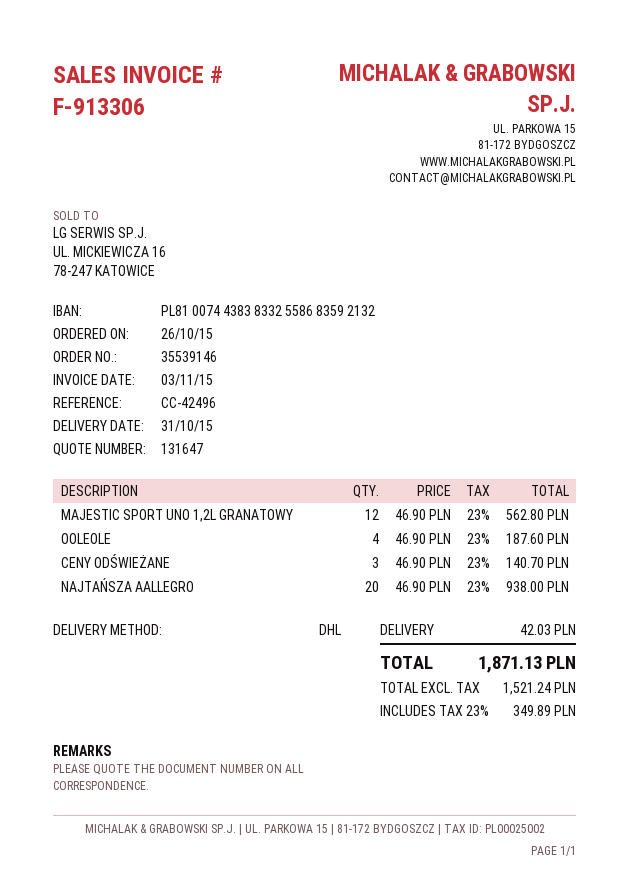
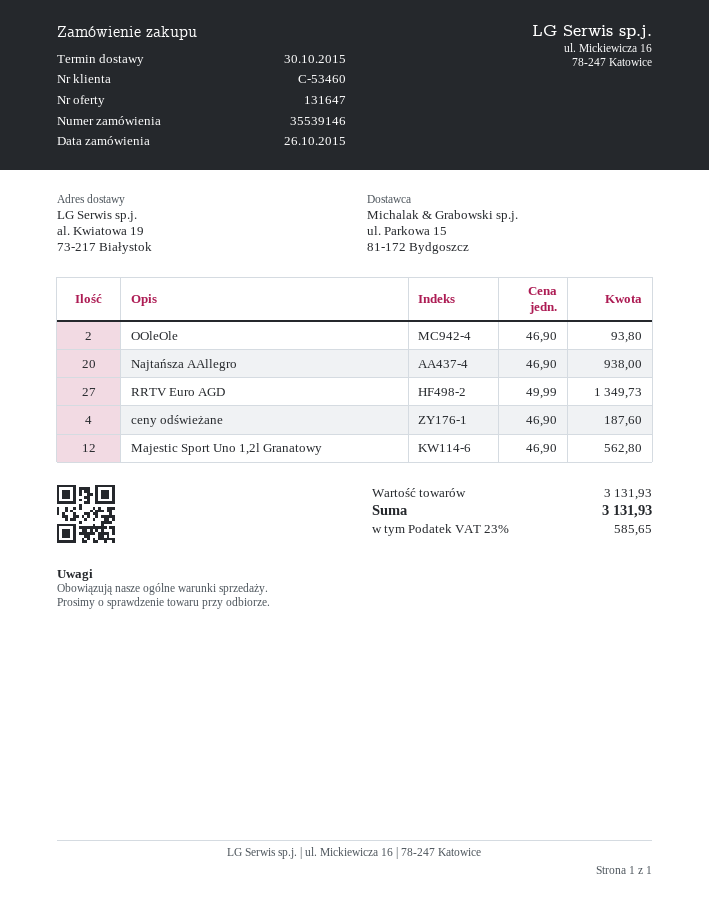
delivery date: 2015-10-31 -> 2015-10-30
OOLEOLE: 4 x 46.90 = 187.60 -> 2 x 46.90 = 93.80
CENY ODŚWIEŻANE: 3 x 46.90 = 140.70 -> 4 x 46.90 = 187.60
RRTV Euro AGD: none -> 27 x 49.99 = 1349.73
shipping: 42.03 -> none
tax: 23% = 349.89 -> 23% = 585.65
total: 1871.13 -> 3131.93

